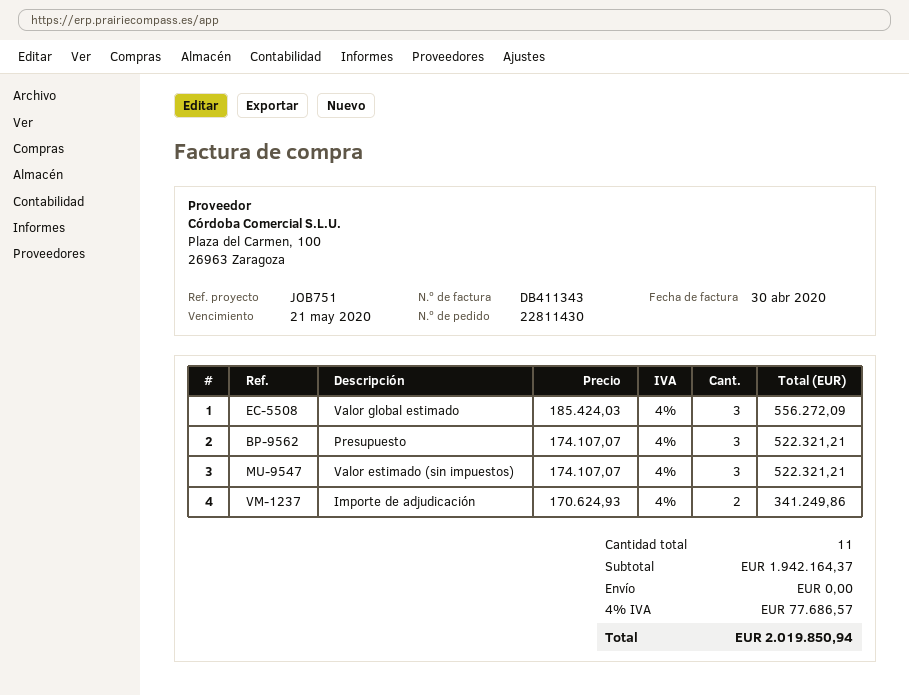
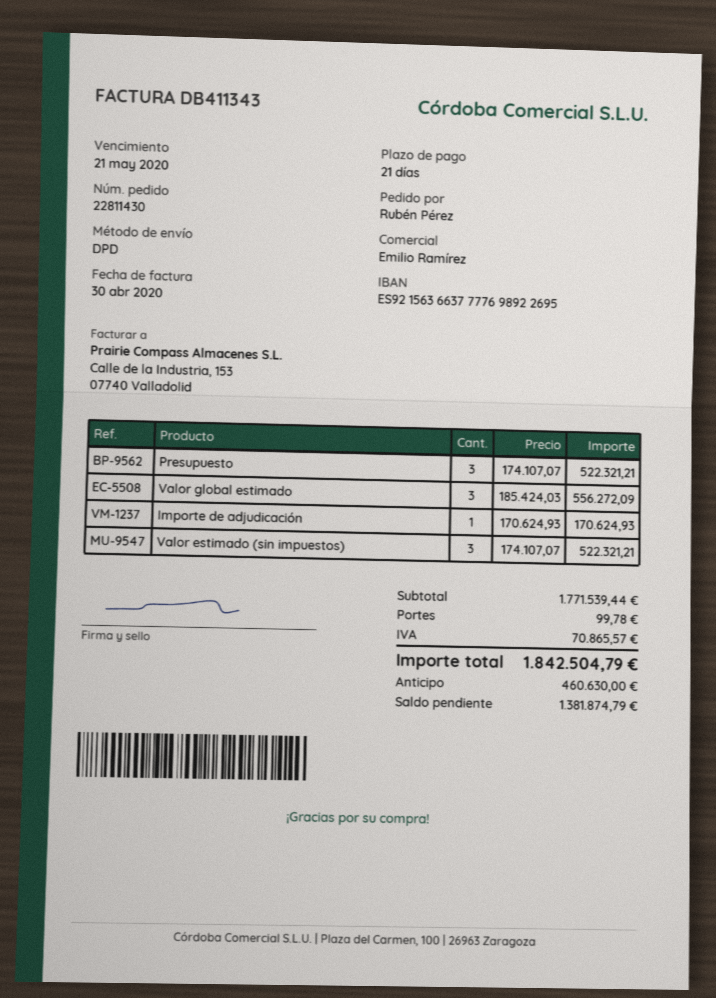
Importe de adjudicación: 2 x 170624.93 = 341249.86 -> 1 x 170624.93 = 170624.93
subtotal: 1942164.37 -> 1771539.44
shipping: 0.00 -> 99.78
tax: 77686.57 -> 70865.57
total: 2019850.94 -> 1842504.79

